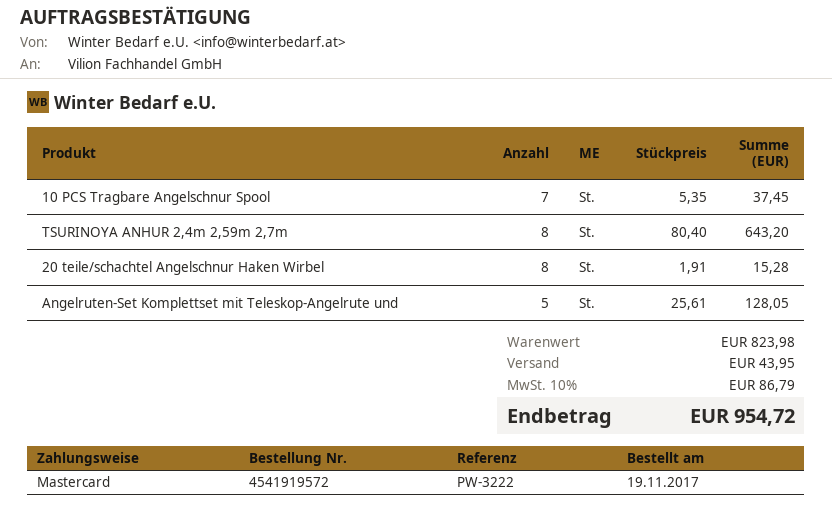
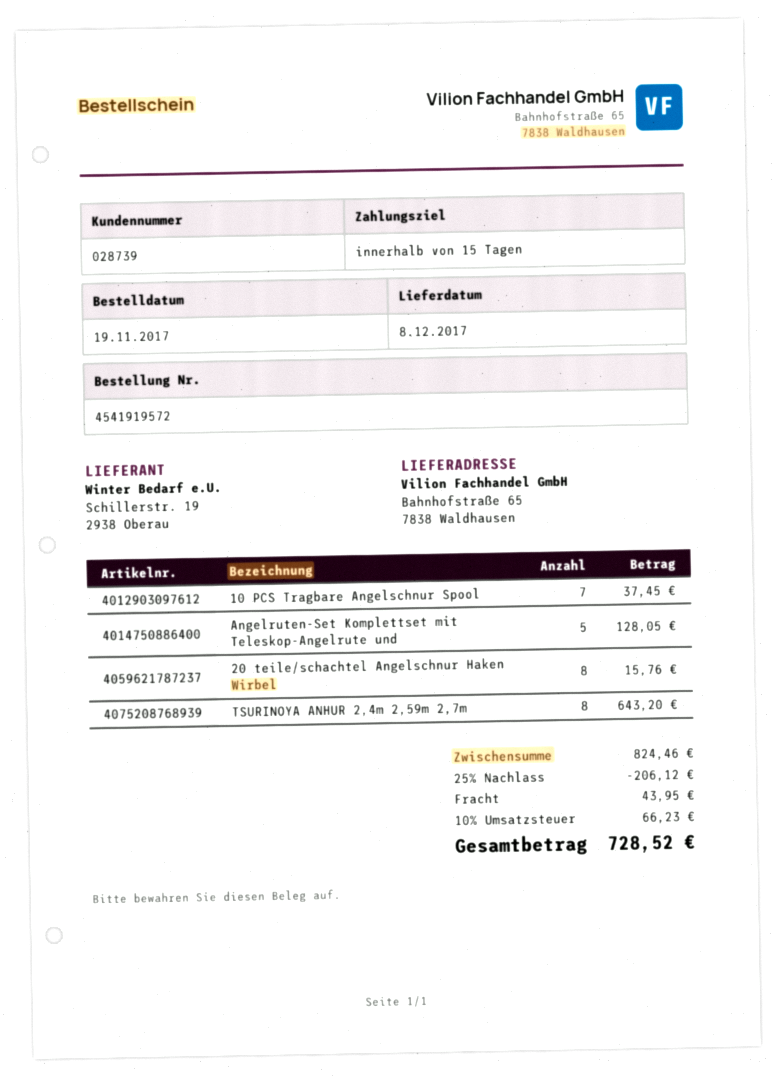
20 teile/schachtel Angelschnur Haken Wirbel: 8 for 15.28 -> 8 for 15.76
subtotal: 823.98 -> 824.46
discount: none -> 25% = 206.12
tax: 10% = 86.79 -> 10% = 66.23
total: 954.72 -> 728.52

